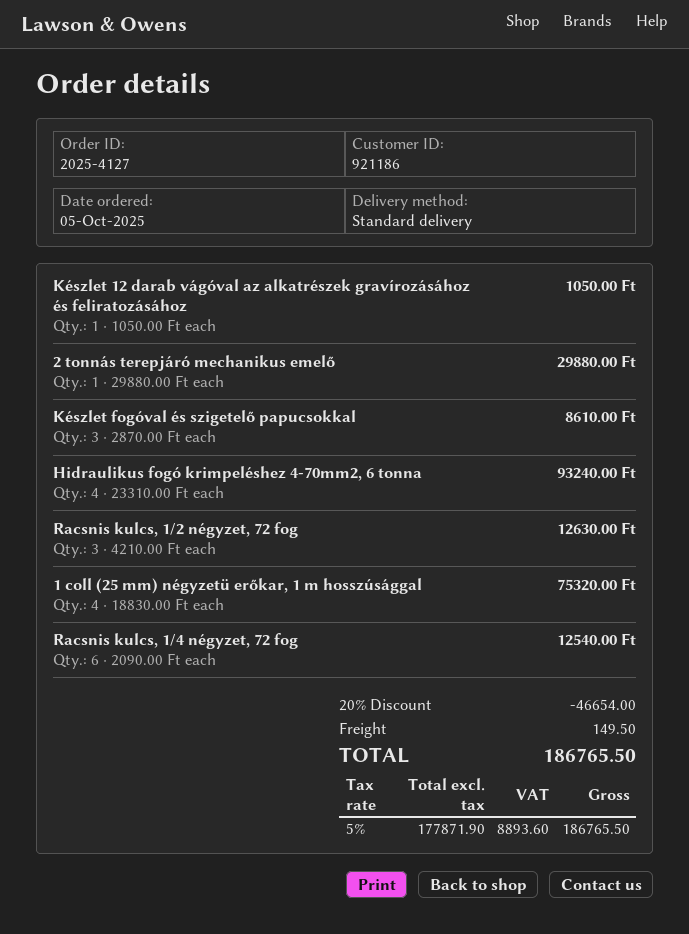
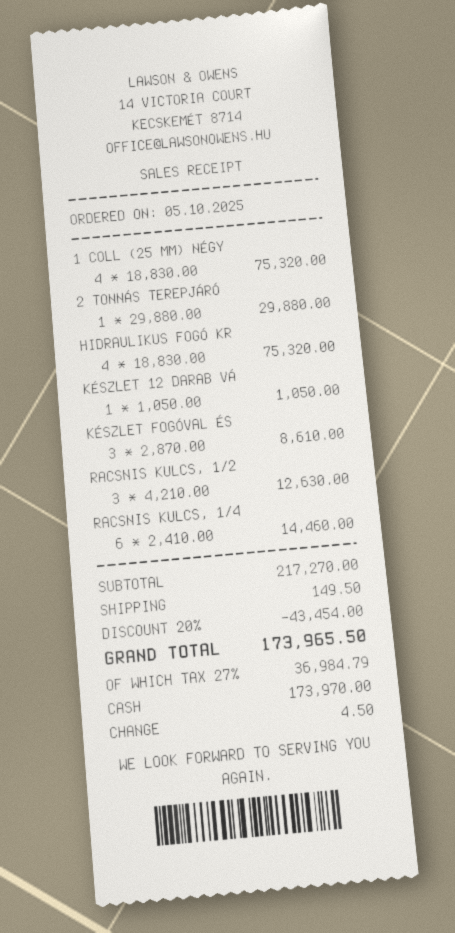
Hidraulikus fogó krimpeléshez 4-70mm2, 6 tonna: 4 x 23310.00 = 93240.00 -> 4 x 18830.00 = 75320.00
Racsnis kulcs, 1/4 négyzet, 72 fog: 6 x 2090.00 = 12540.00 -> 6 x 2410.00 = 14460.00
discount: 20% = 46654.00 -> 20% = 43454.00
tax: 5% = 8893.60 -> 27% = 36984.79
total: 186765.50 -> 173965.50

